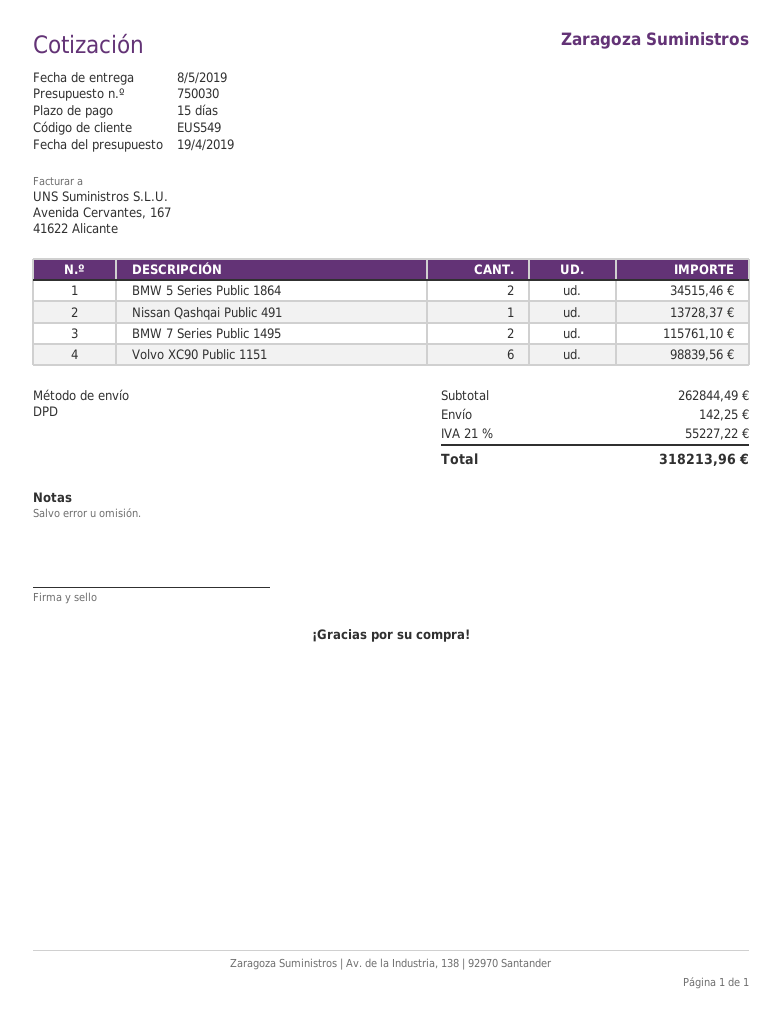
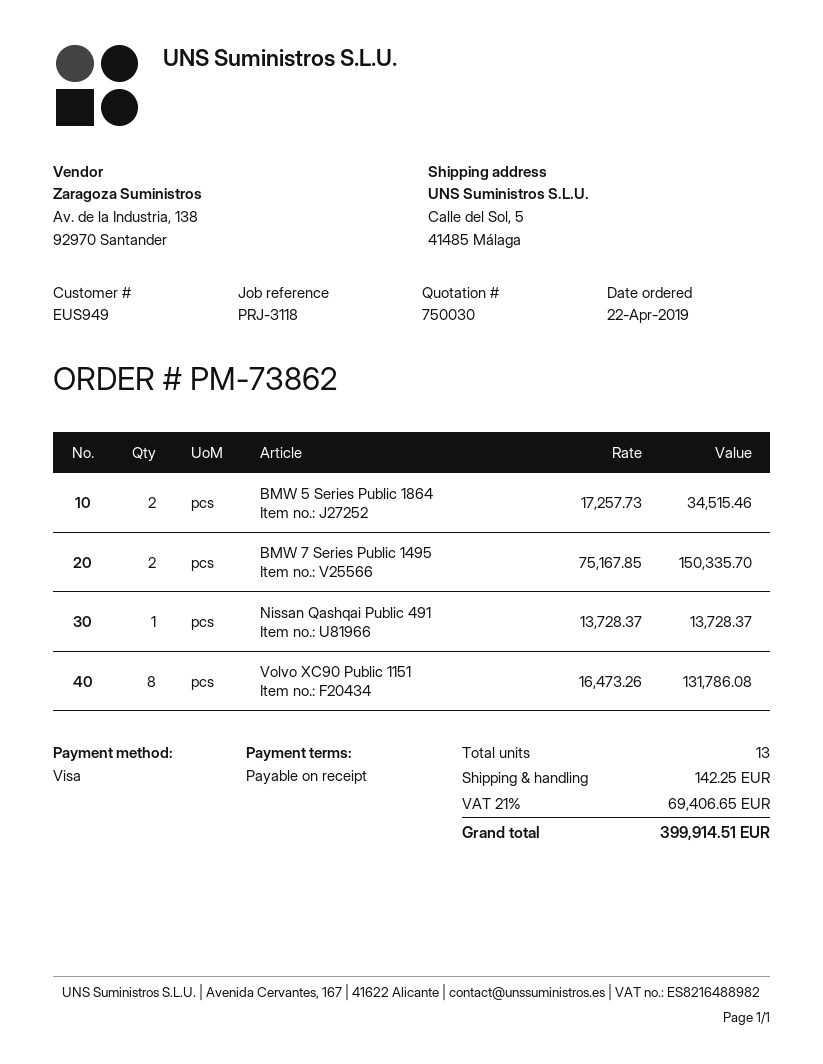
payment terms: 15 days -> on receipt
customer number: EUS549 -> EUS949
BMW 7 Series Public 1495: 2 for 115761.10 -> 2 for 150335.70
Volvo XC90 Public 1151: 6 for 98839.56 -> 8 for 131786.08
tax: 21% = 55227.22 -> 21% = 69406.65
total: 318213.96 -> 399914.51

